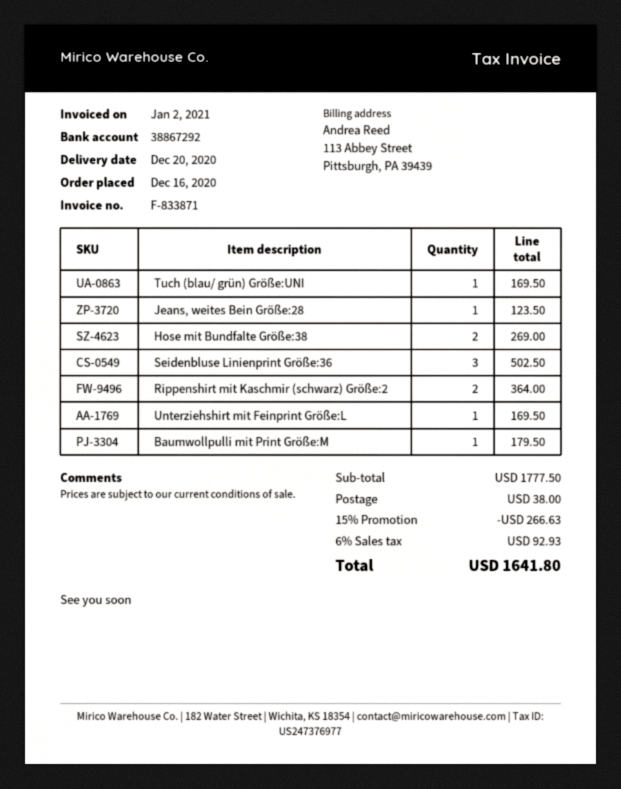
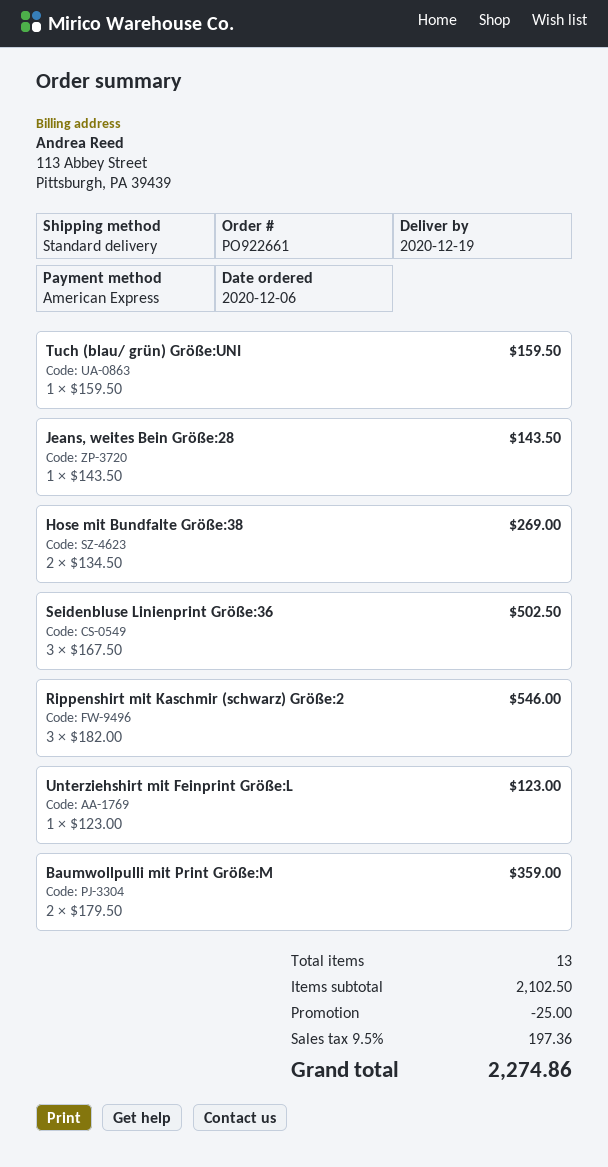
order date: 2020-12-16 -> 2020-12-06
delivery date: 2020-12-20 -> 2020-12-19
Tuch (blau/ grün) Größe:UNI: 1 for 169.50 -> 1 for 159.50
Jeans, weites Bein Größe:28: 1 for 123.50 -> 1 for 143.50
Rippenshirt mit Kaschmir (schwarz) Größe:2: 2 for 364.00 -> 3 for 546.00
Unterziehshirt mit Feinprint Größe:L: 1 for 169.50 -> 1 for 123.00
Baumwollpulli mit Print Größe:M: 1 for 179.50 -> 2 for 359.00
subtotal: 1777.50 -> 2102.50
discount: 266.63 -> 25.00
shipping: 38.00 -> none
tax: 6% = 92.93 -> 9.5% = 197.36
total: 1641.80 -> 2274.86

